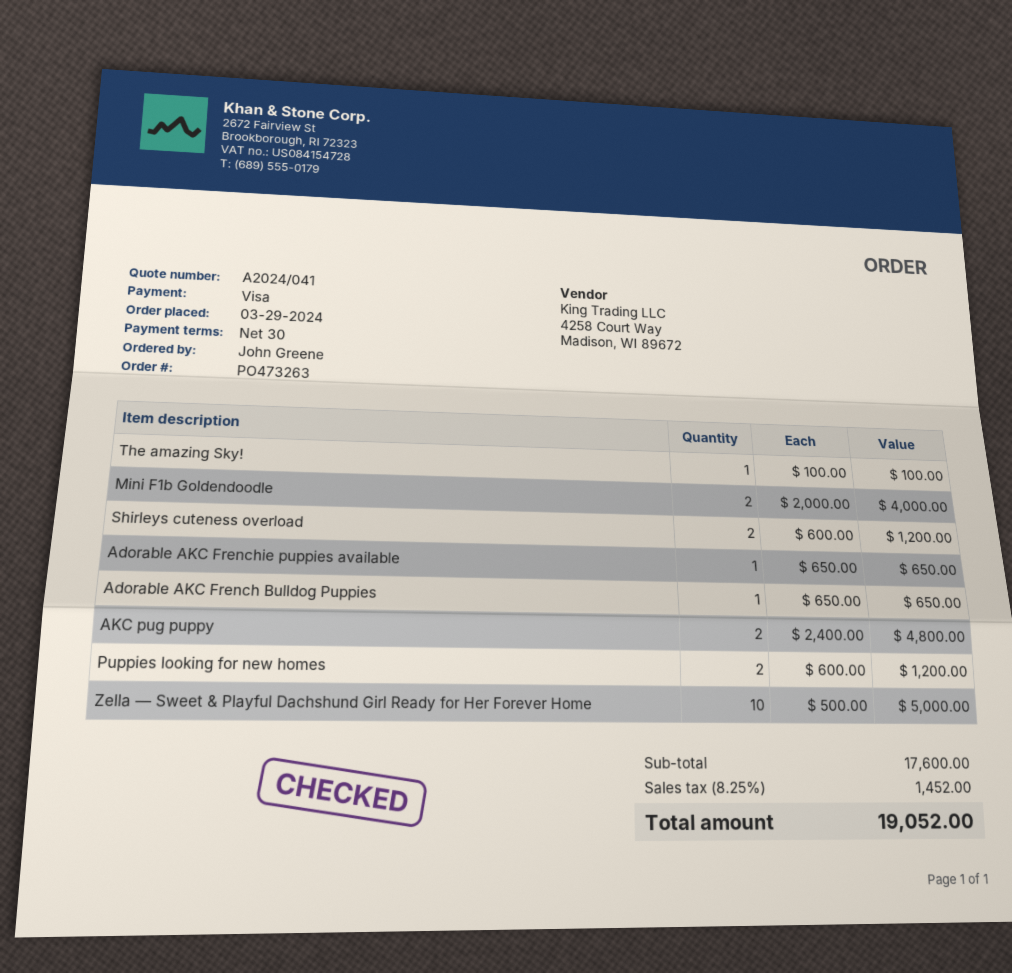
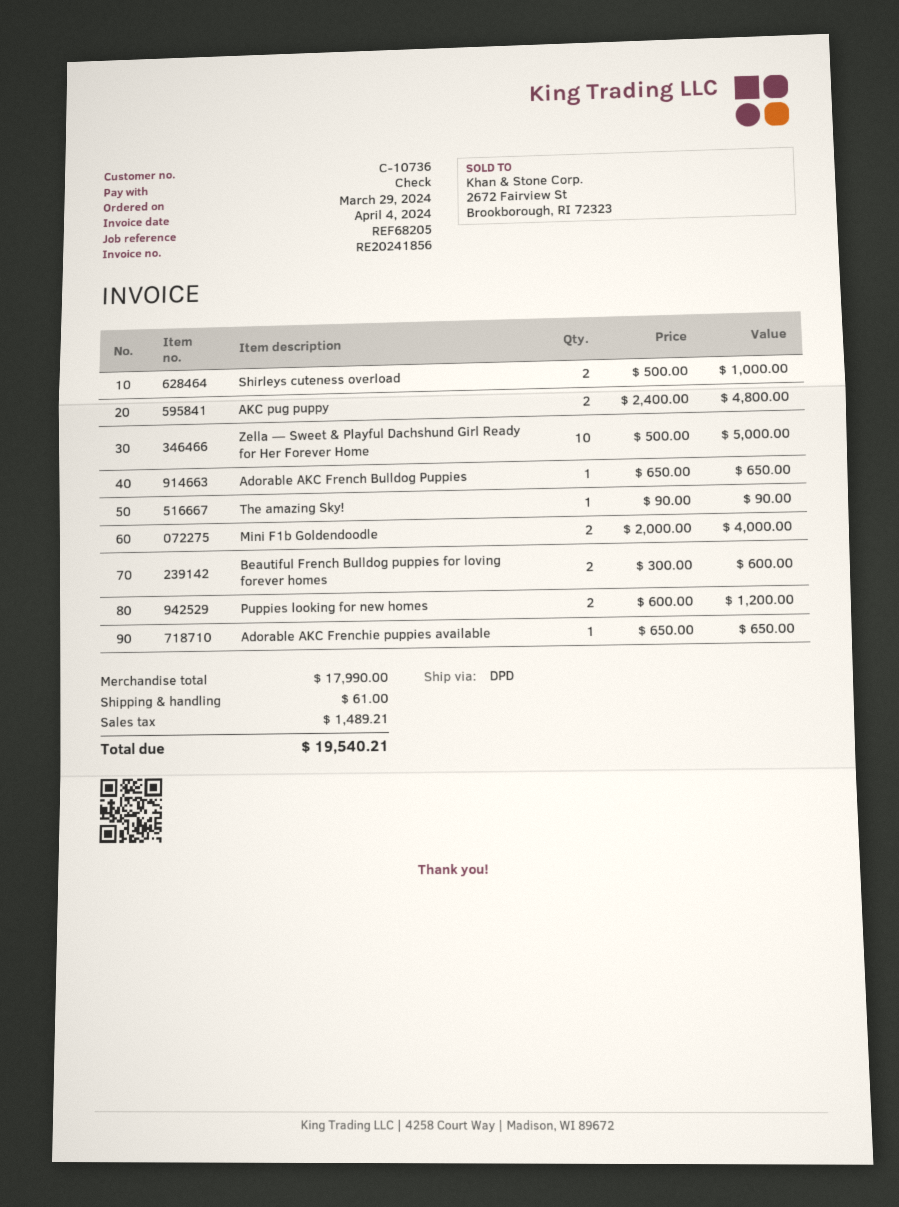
payment method: Visa -> cheque
The amazing Sky!: 1 x 100.00 = 100.00 -> 1 x 90.00 = 90.00
Shirleys cuteness overload: 2 x 600.00 = 1200.00 -> 2 x 500.00 = 1000.00
Beautiful French Bulldog puppies for loving forever homes: none -> 2 x 300.00 = 600.00
subtotal: 17600.00 -> 17990.00
shipping: none -> 61.00
tax: 1452.00 -> 1489.21
total: 19052.00 -> 19540.21

